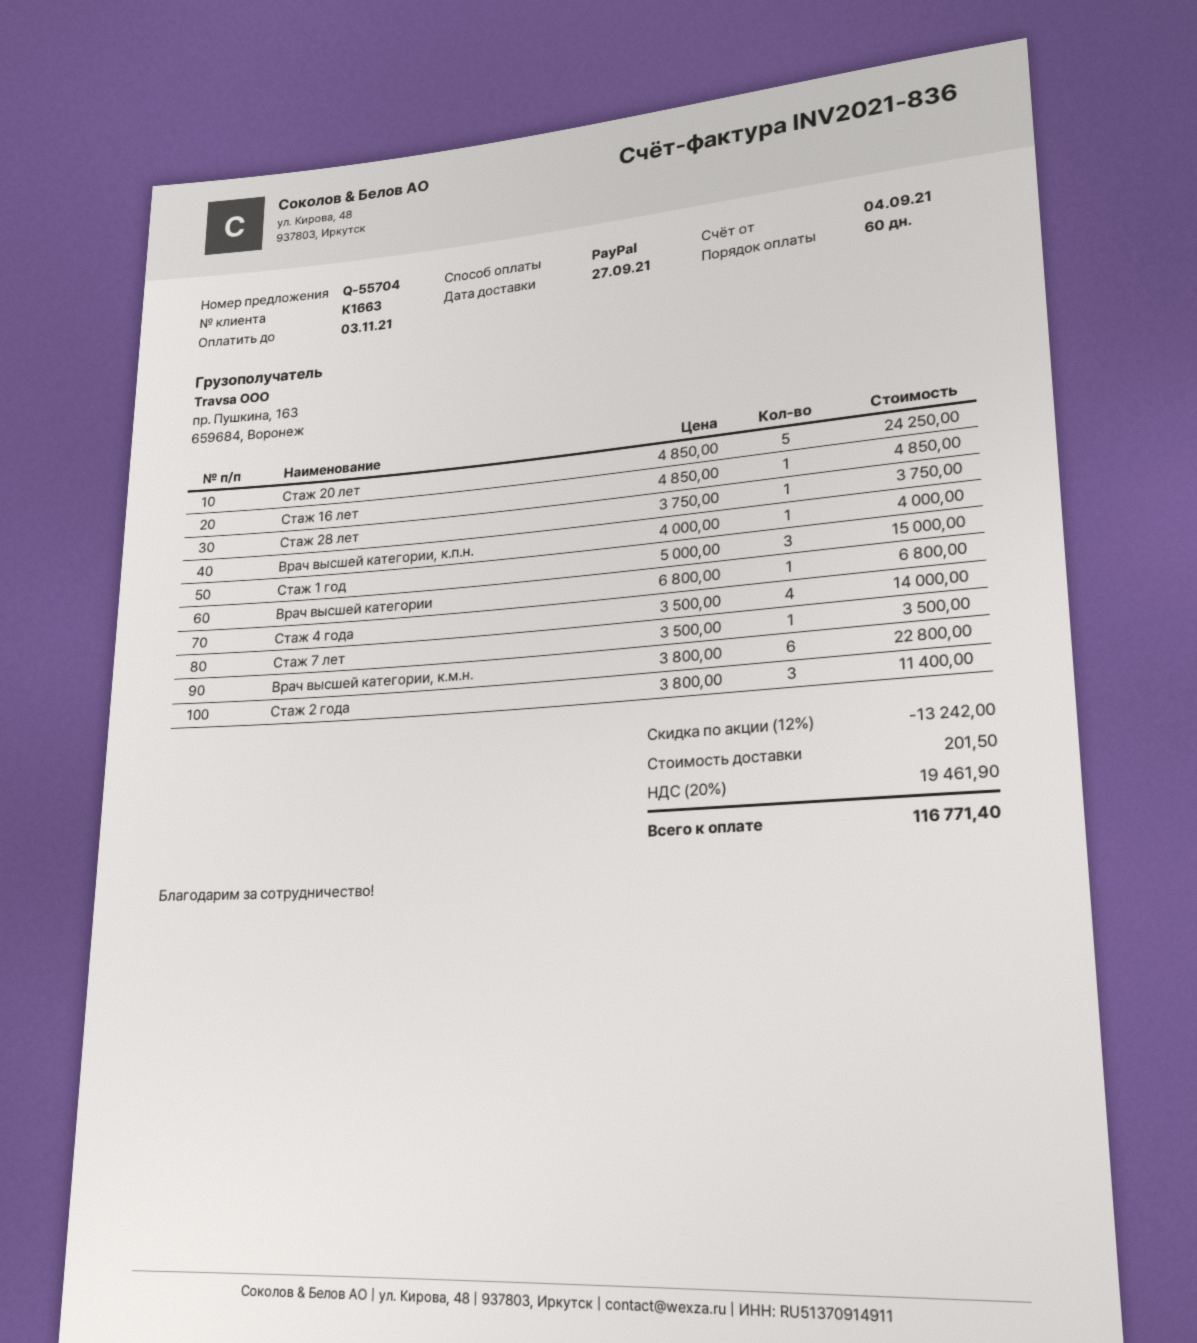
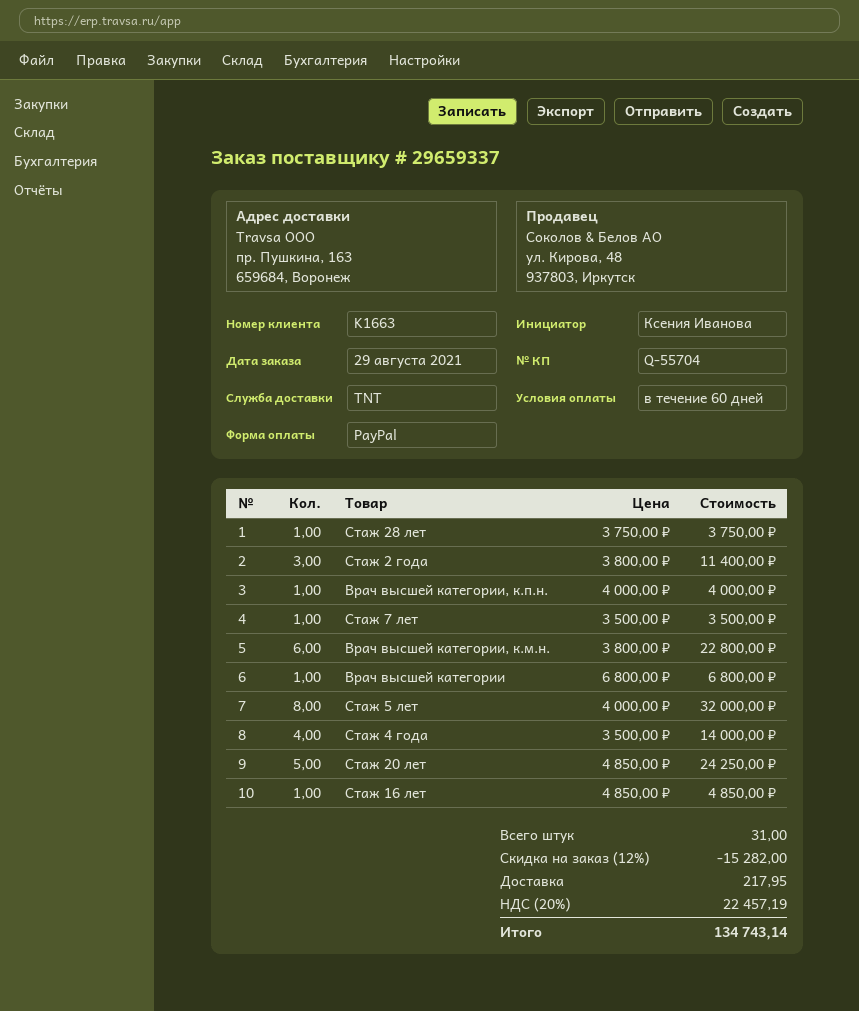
Стаж 1 год: 3 x 5000.00 = 15000.00 -> none
Стаж 5 лет: none -> 8 x 4000.00 = 32000.00
discount: 12% = 13242.00 -> 12% = 15282.00
shipping: 201.50 -> 217.95
tax: 20% = 19461.90 -> 20% = 22457.19
total: 116771.40 -> 134743.14

